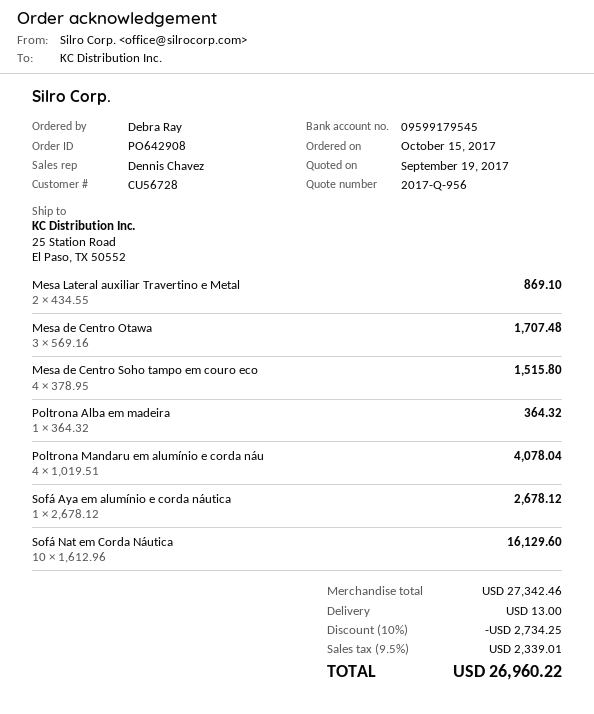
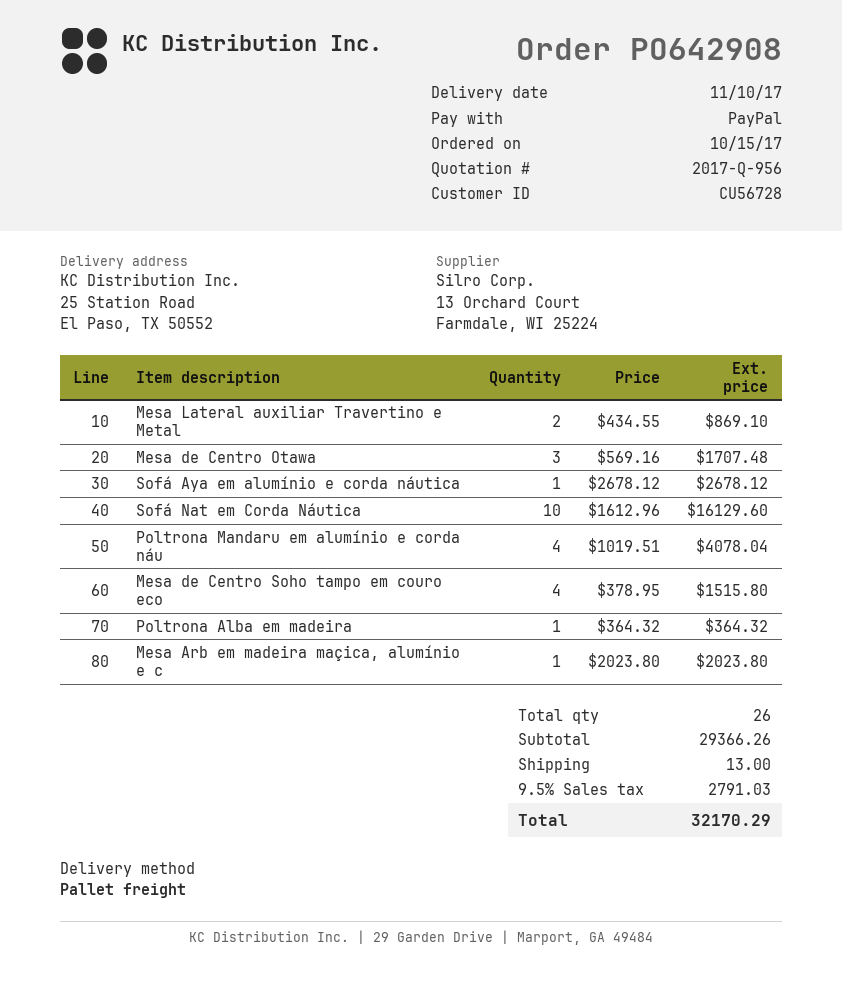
Mesa Arb em madeira maçica, alumínio e c: none -> 1 x 2023.80 = 2023.80
subtotal: 27342.46 -> 29366.26
discount: 10% = 2734.25 -> none
tax: 9.5% = 2339.01 -> 9.5% = 2791.03
total: 26960.22 -> 32170.29

